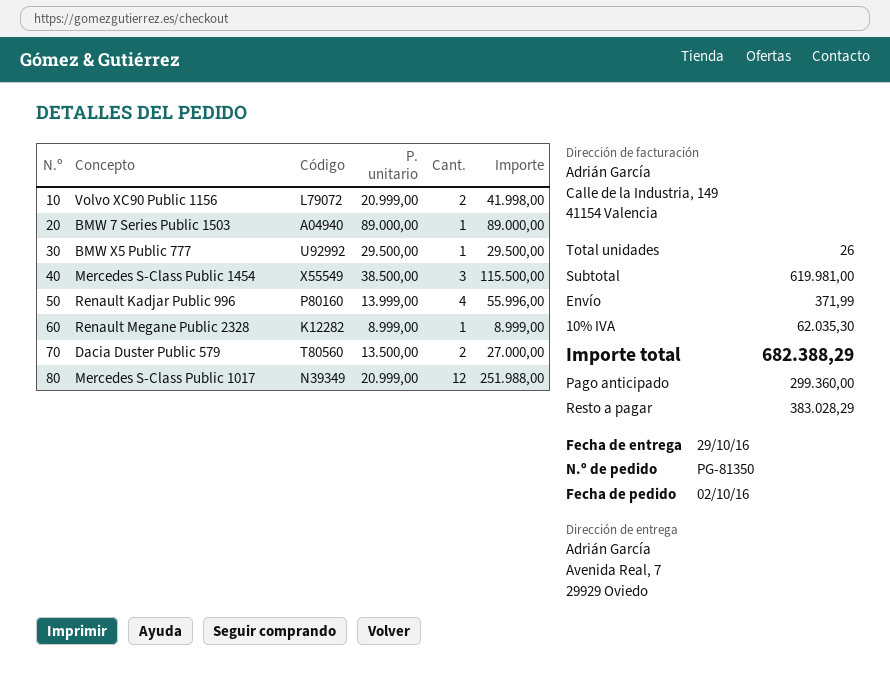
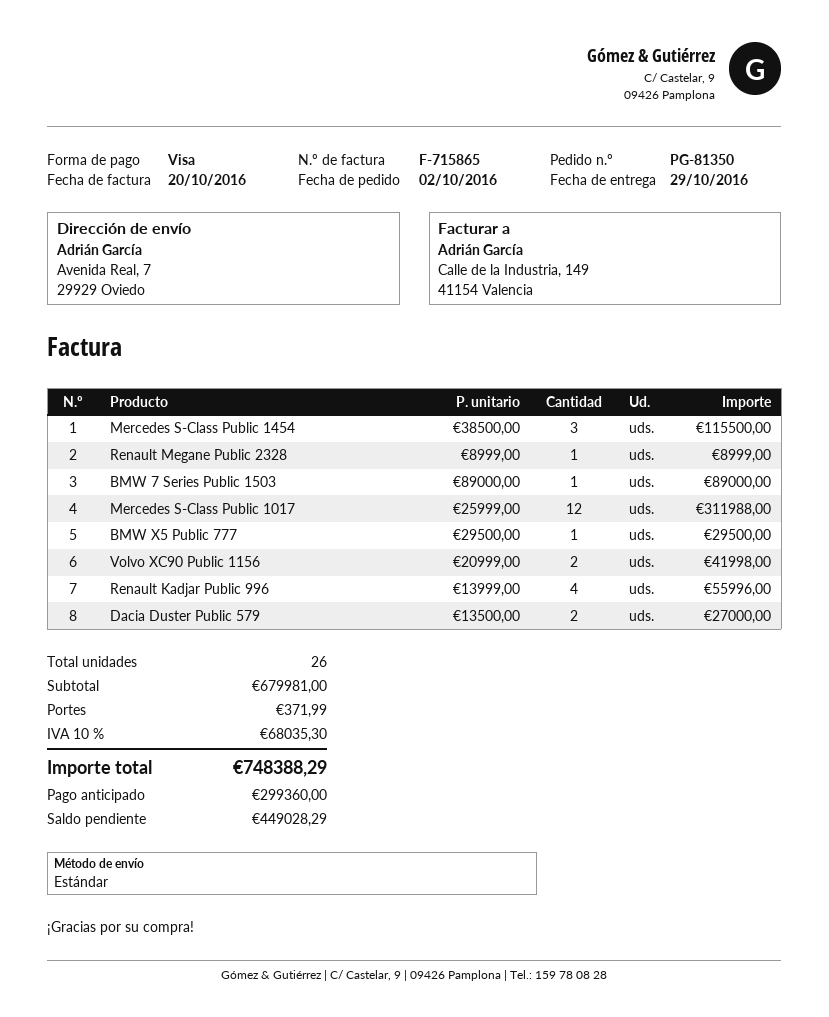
Mercedes S-Class Public 1017: 12 x 20999.00 = 251988.00 -> 12 x 25999.00 = 311988.00
subtotal: 619981.00 -> 679981.00
tax: 10% = 62035.30 -> 10% = 68035.30
total: 682388.29 -> 748388.29
balance: 383028.29 -> 449028.29

